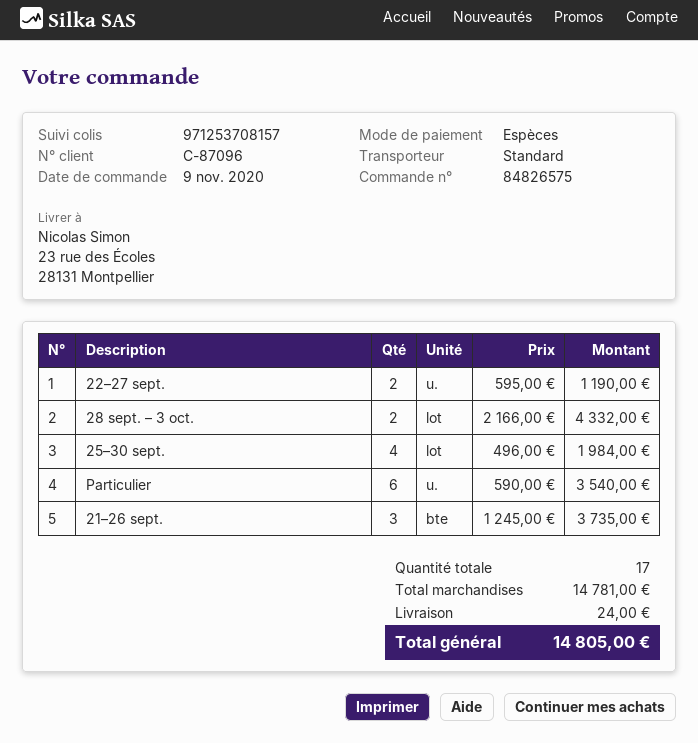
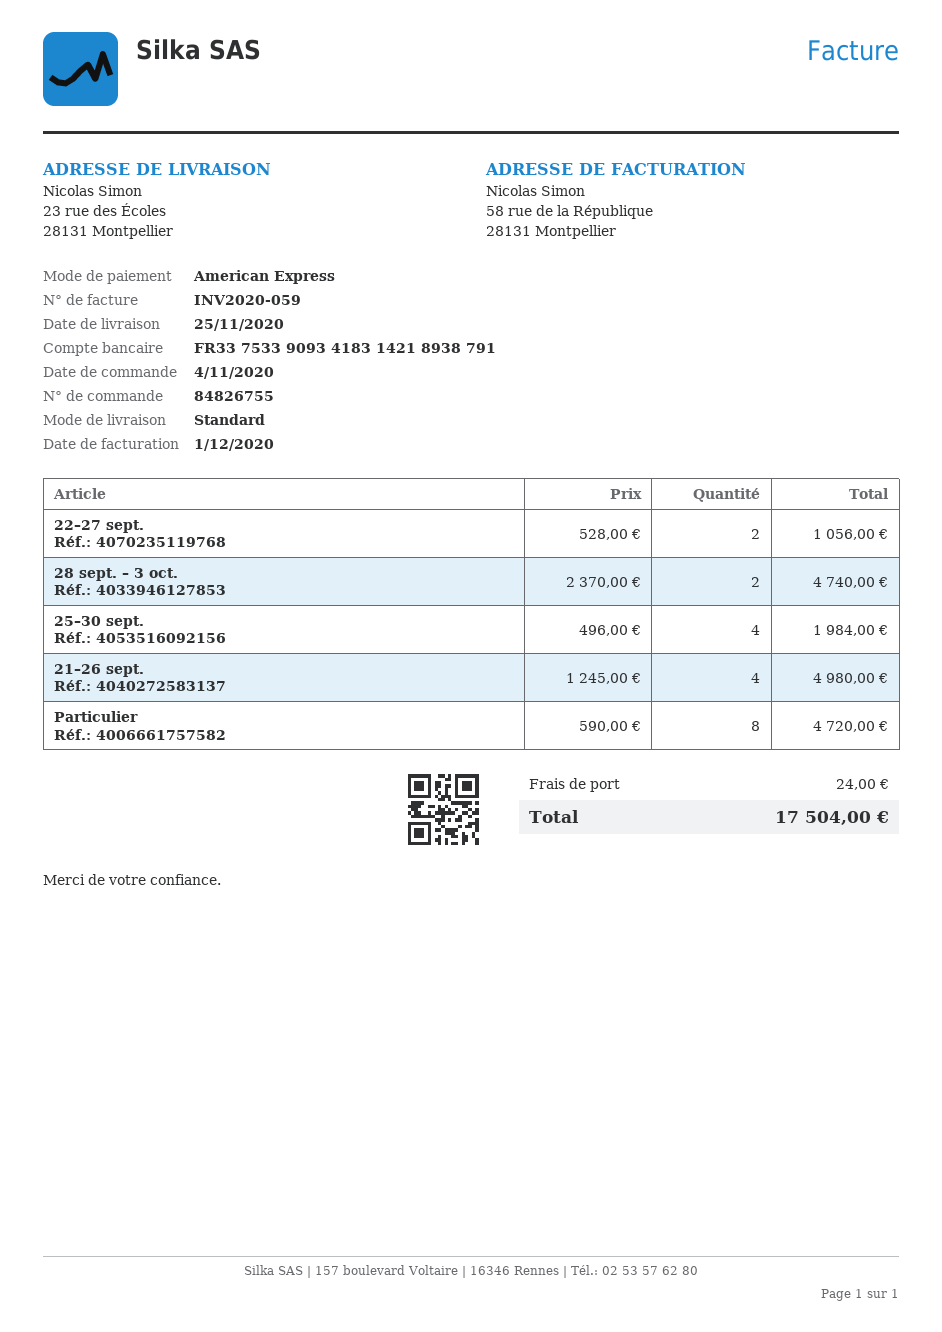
order number: 84826575 -> 84826755
order date: 2020-11-09 -> 2020-11-04
payment method: cash -> American Express
22–27 sept.: 2 x 595.00 = 1190.00 -> 2 x 528.00 = 1056.00
28 sept. – 3 oct.: 2 x 2166.00 = 4332.00 -> 2 x 2370.00 = 4740.00
Particulier: 6 x 590.00 = 3540.00 -> 8 x 590.00 = 4720.00
21–26 sept.: 3 x 1245.00 = 3735.00 -> 4 x 1245.00 = 4980.00
total: 14805.00 -> 17504.00

